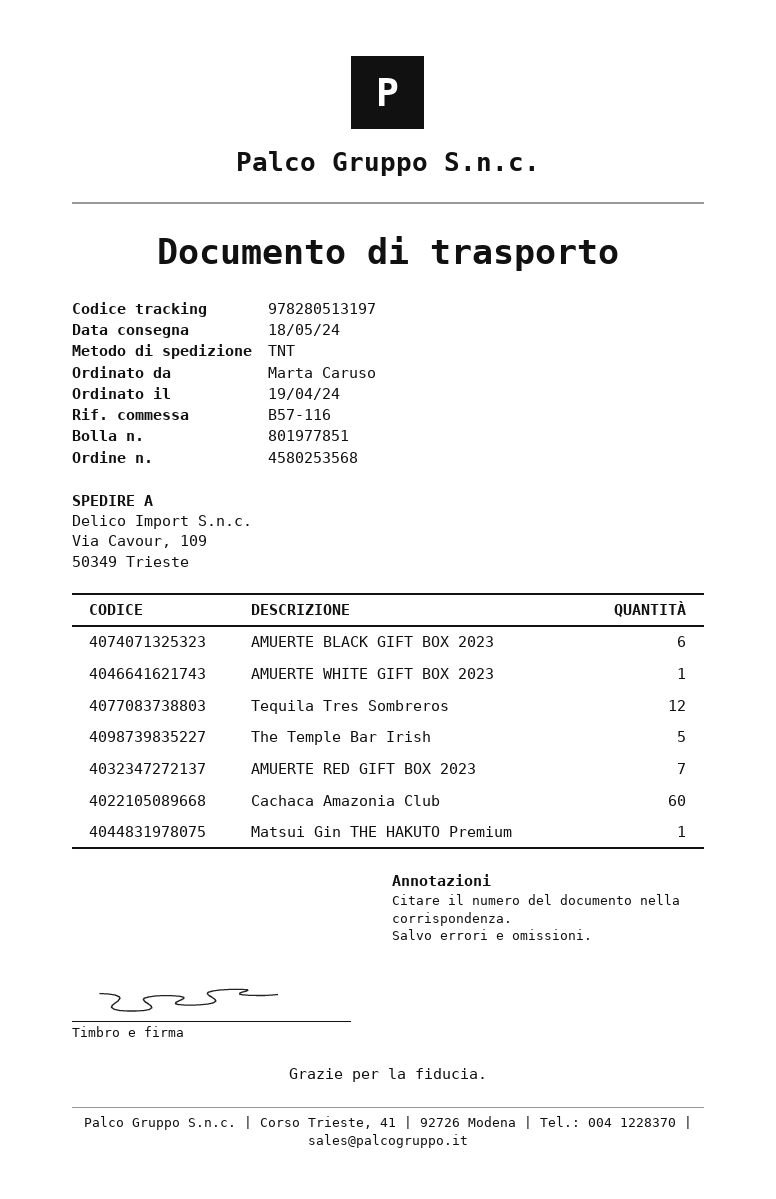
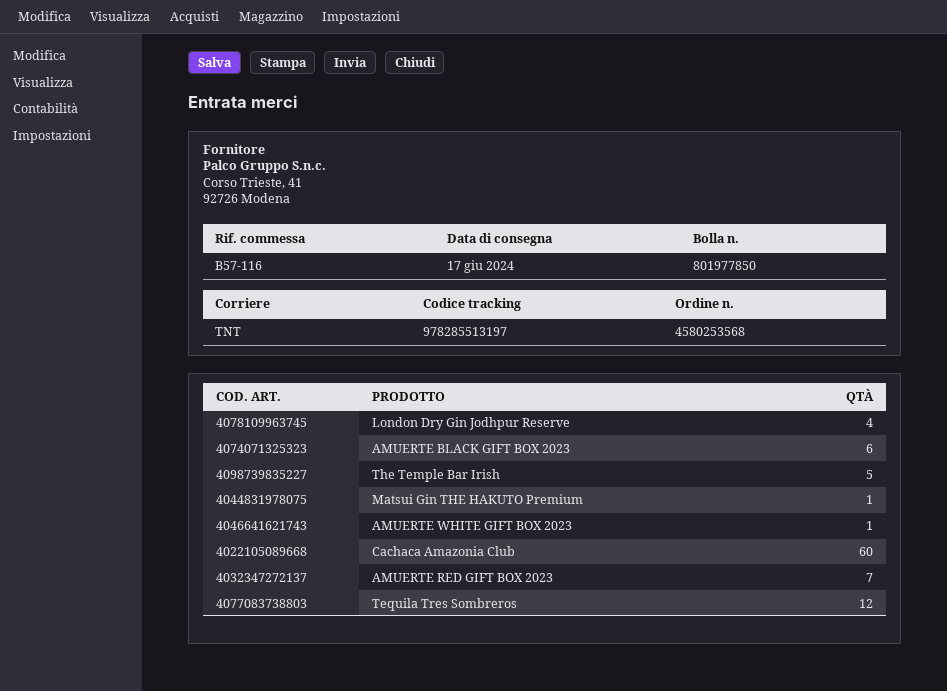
delivery note number: 801977851 -> 801977850
delivery date: 2024-05-18 -> 2024-06-17
tracking number: 978280513197 -> 978285513197
London Dry Gin Jodhpur Reserve: none -> 4

